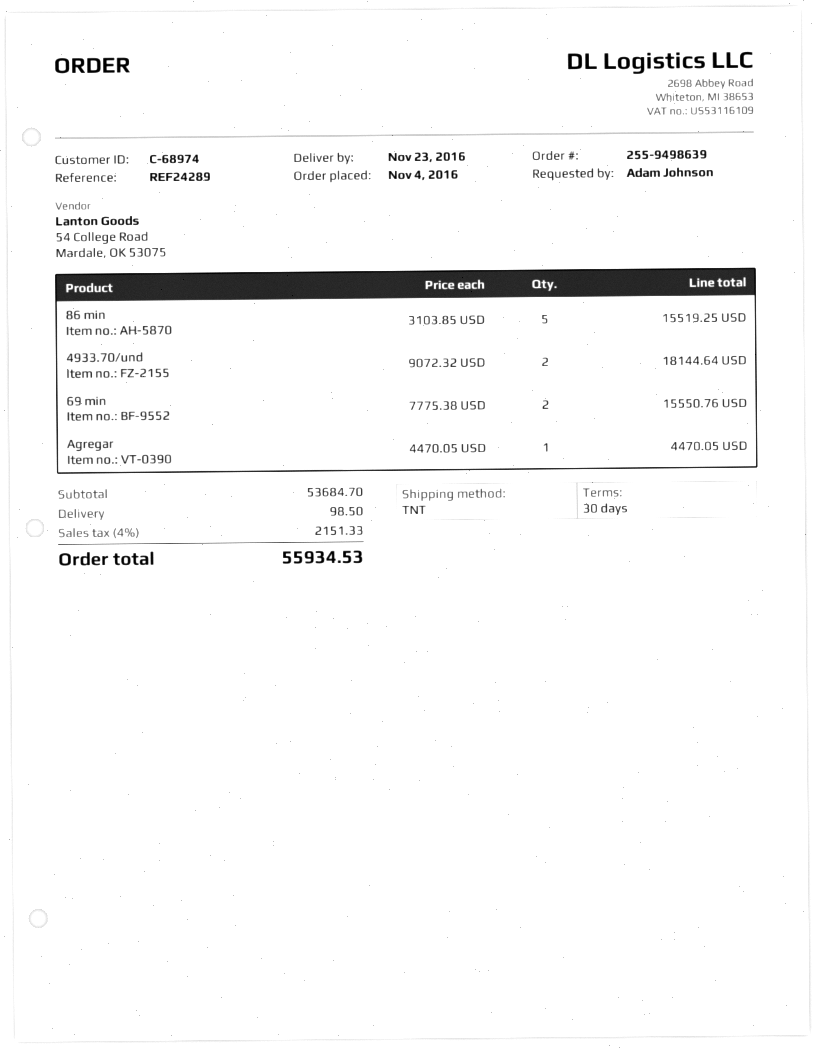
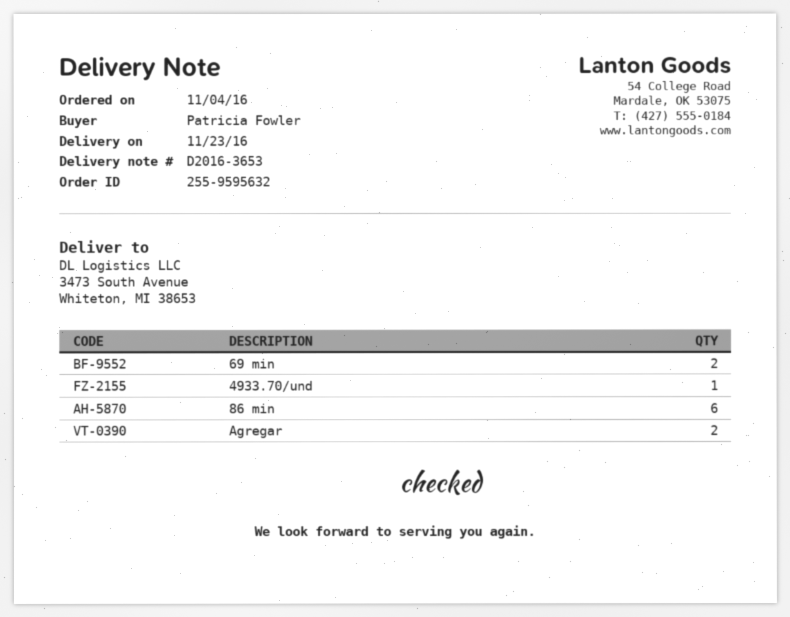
order number: 255-9498639 -> 255-9595632
ordered by: Adam Johnson -> Patricia Fowler
86 min: 5 -> 6
4933.70/und: 2 -> 1
Agregar: 1 -> 2

